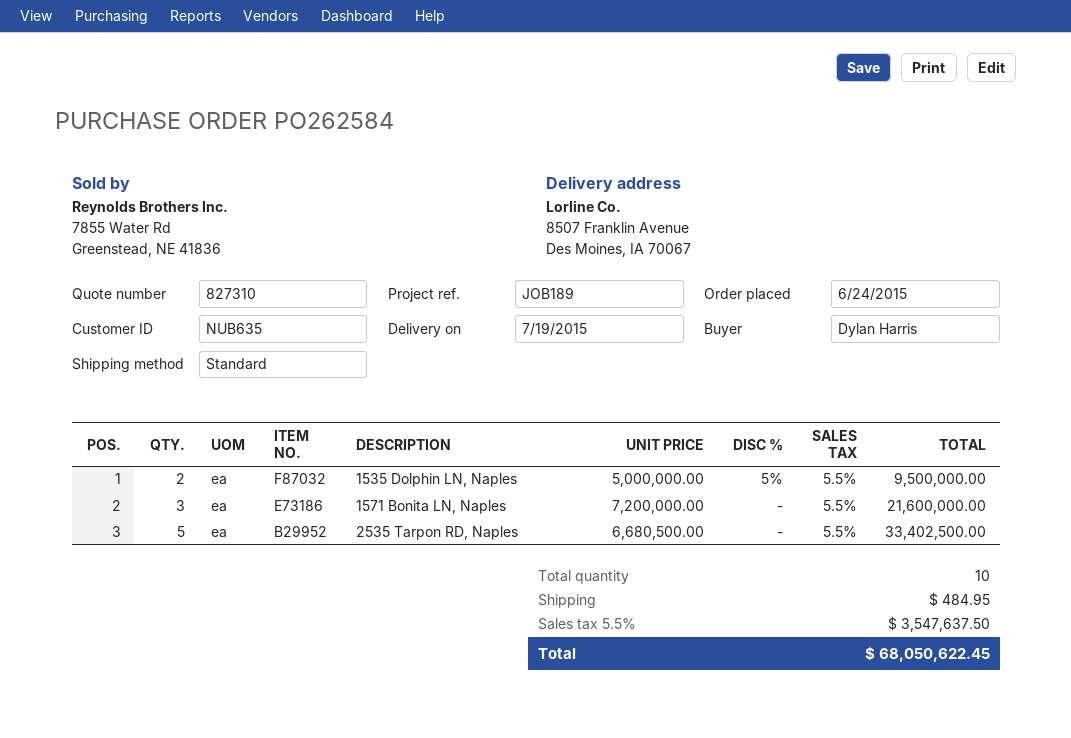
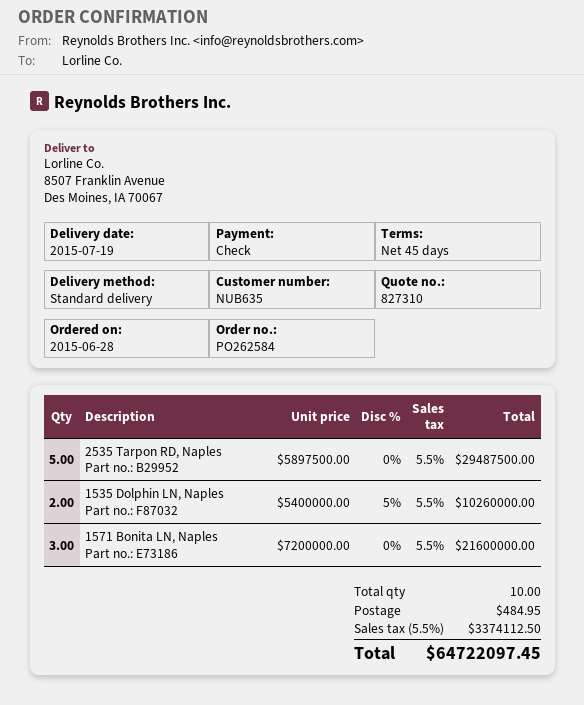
order date: 2015-06-24 -> 2015-06-28
1535 Dolphin LN, Naples: 2 x 5000000.00 - 5% = 9500000.00 -> 2 x 5400000.00 - 5% = 10260000.00
2535 Tarpon RD, Naples: 5 x 6680500.00 = 33402500.00 -> 5 x 5897500.00 = 29487500.00
tax: 5.5% = 3547637.50 -> 5.5% = 3374112.50
total: 68050622.45 -> 64722097.45

